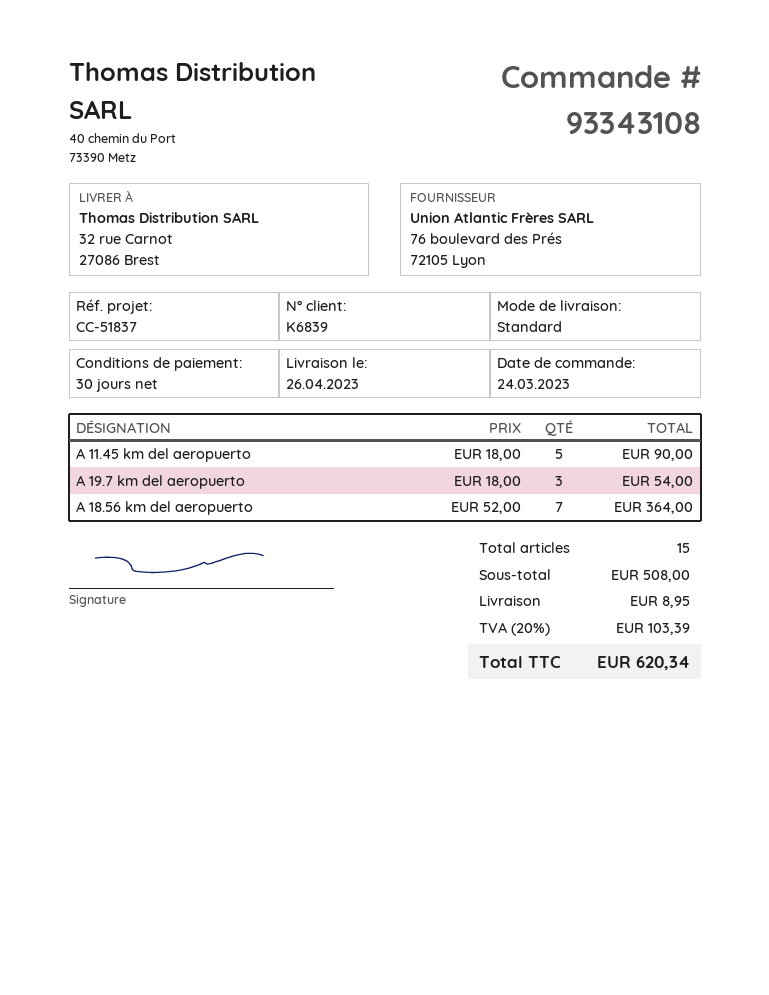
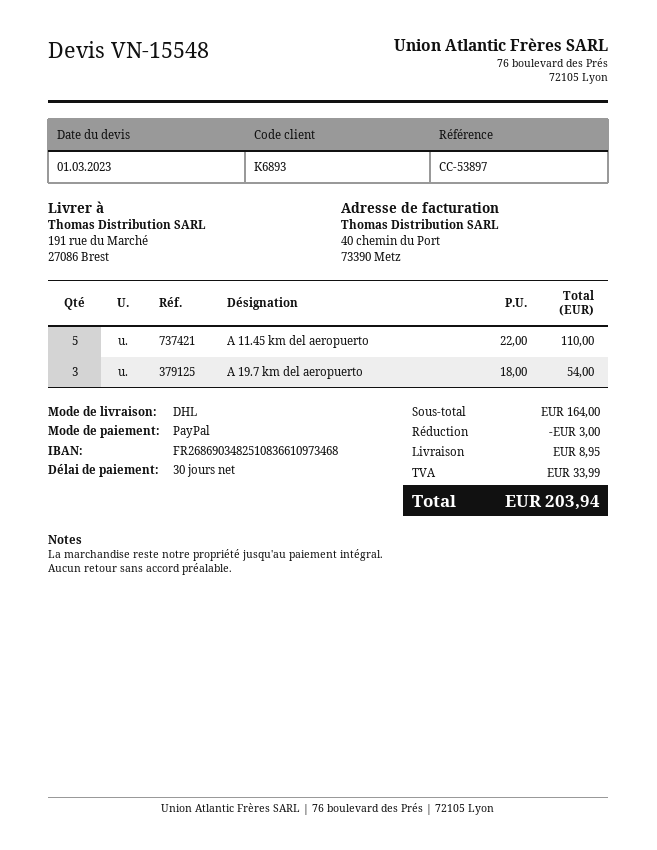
customer number: K6839 -> K6893
reference: CC-51837 -> CC-53897
shipping method: standard -> DHL
ship to: 32 rue Carnot, 27086 Brest -> 191 rue du Marché, 27086 Brest
A 11.45 km del aeropuerto: 5 x 18.00 = 90.00 -> 5 x 22.00 = 110.00
A 18.56 km del aeropuerto: 7 x 52.00 = 364.00 -> none
subtotal: 508.00 -> 164.00
discount: none -> 3.00
tax: 103.39 -> 33.99
total: 620.34 -> 203.94

